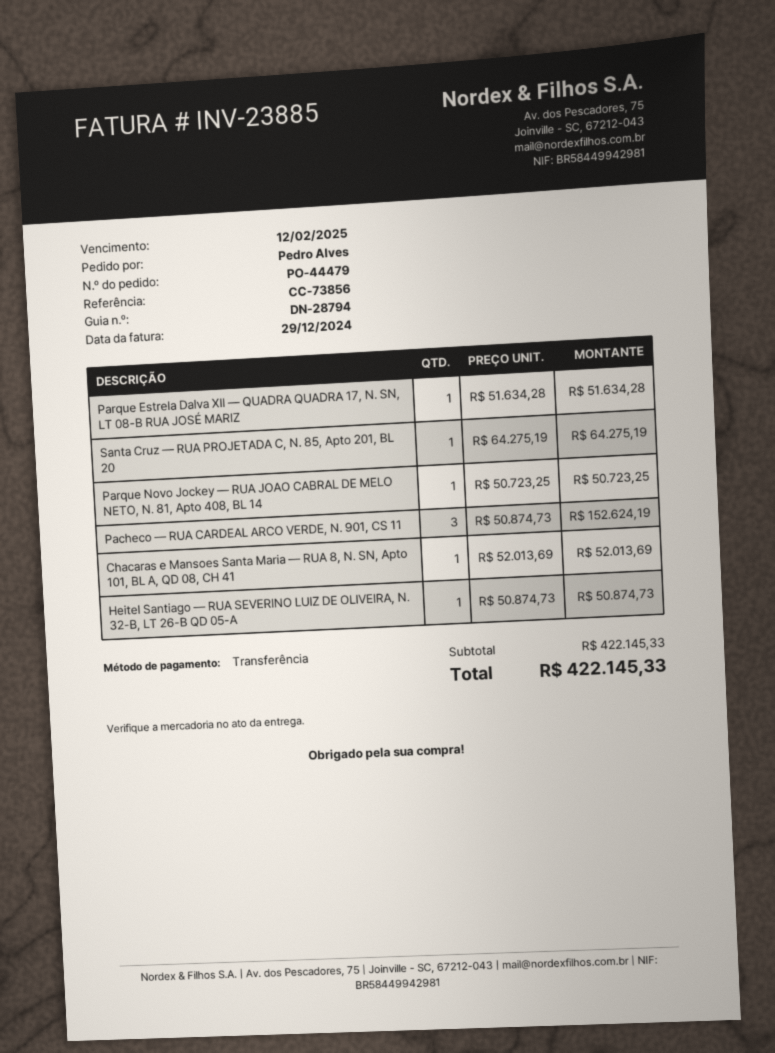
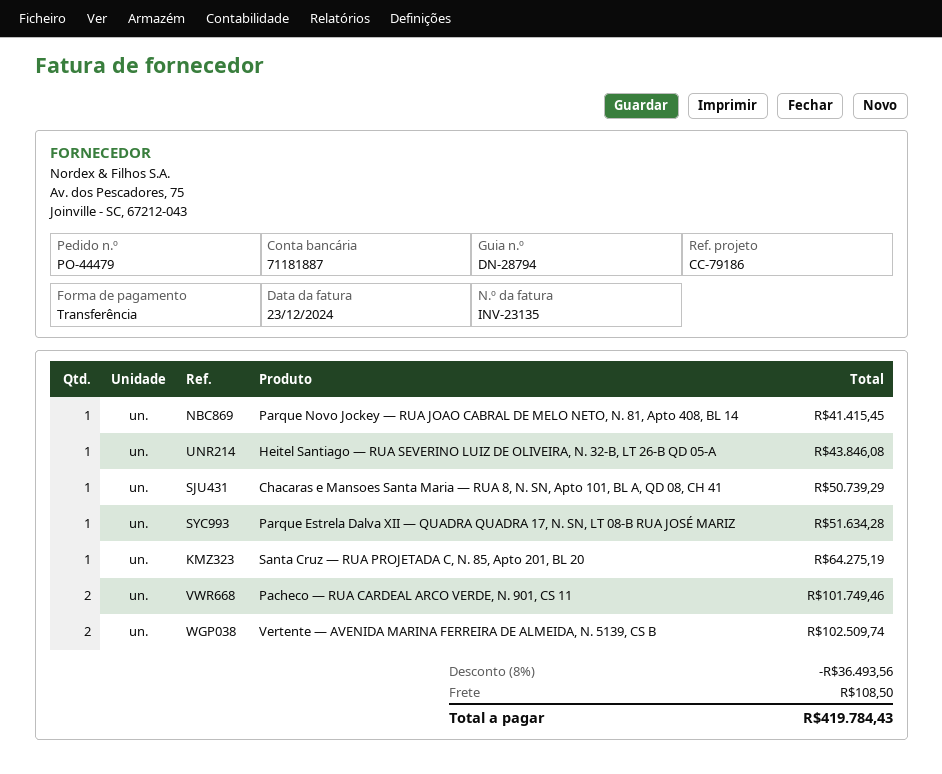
invoice number: INV-23885 -> INV-23135
invoice date: 2024-12-29 -> 2024-12-23
reference: CC-73856 -> CC-79186
Parque Novo Jockey — RUA JOAO CABRAL DE MELO NETO, N. 81, Apto 408, BL 14: 1 for 50723.25 -> 1 for 41415.45
Pacheco — RUA CARDEAL ARCO VERDE, N. 901, CS 11: 3 for 152624.19 -> 2 for 101749.46
Chacaras e Mansoes Santa Maria — RUA 8, N. SN, Apto 101, BL A, QD 08, CH 41: 1 for 52013.69 -> 1 for 50739.29
Heitel Santiago — RUA SEVERINO LUIZ DE OLIVEIRA, N. 32-B, LT 26-B QD 05-A: 1 for 50874.73 -> 1 for 43846.08
Vertente — AVENIDA MARINA FERREIRA DE ALMEIDA, N. 5139, CS B: none -> 2 for 102509.74
discount: none -> 8% = 36493.56
shipping: none -> 108.50
total: 422145.33 -> 419784.43

